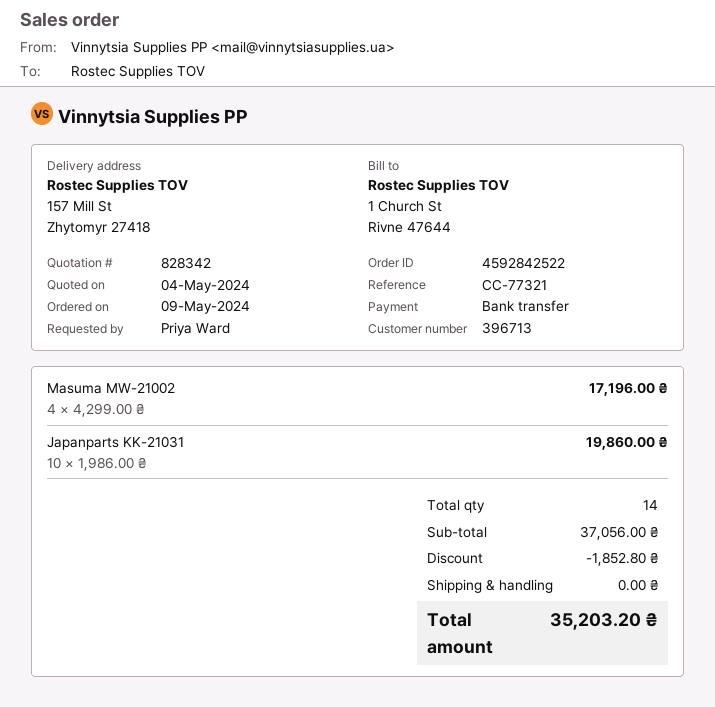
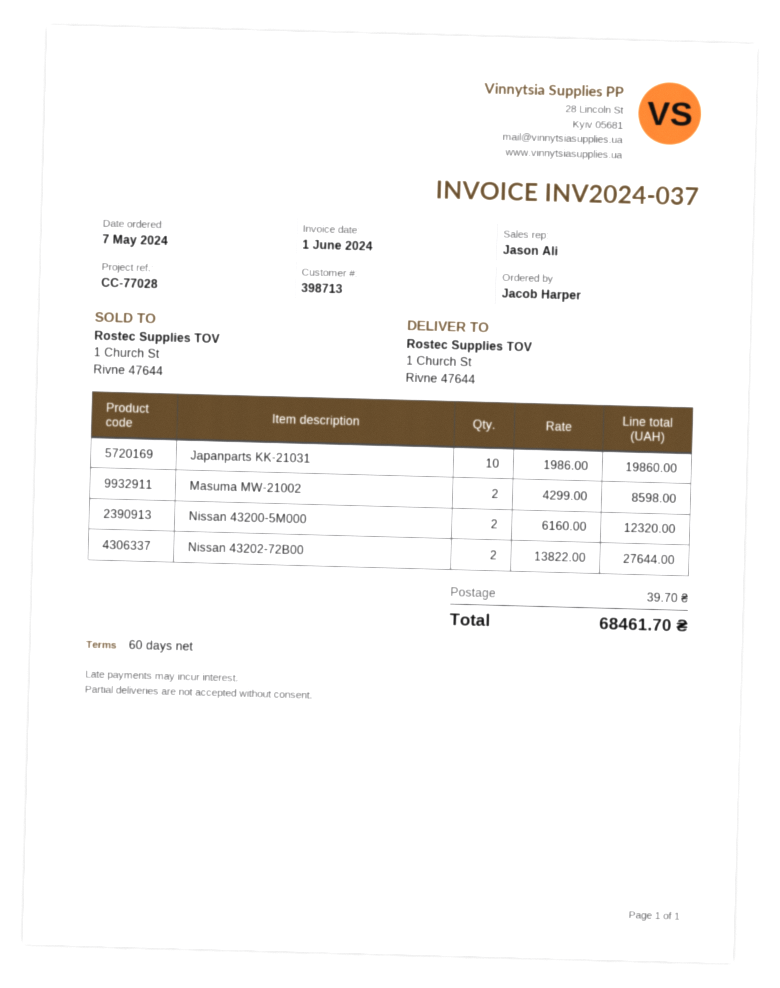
order date: 2024-05-09 -> 2024-05-07
customer number: 396713 -> 398713
reference: CC-77321 -> CC-77028
ordered by: Priya Ward -> Jacob Harper
ship to: 157 Mill St, Zhytomyr 27418 -> 1 Church St, Rivne 47644
Masuma MW-21002: 4 x 4299.00 = 17196.00 -> 2 x 4299.00 = 8598.00
Nissan 43200-5M000: none -> 2 x 6160.00 = 12320.00
Nissan 43202-72B00: none -> 2 x 13822.00 = 27644.00
discount: 1852.80 -> none
shipping: 0.00 -> 39.70
total: 35203.20 -> 68461.70

